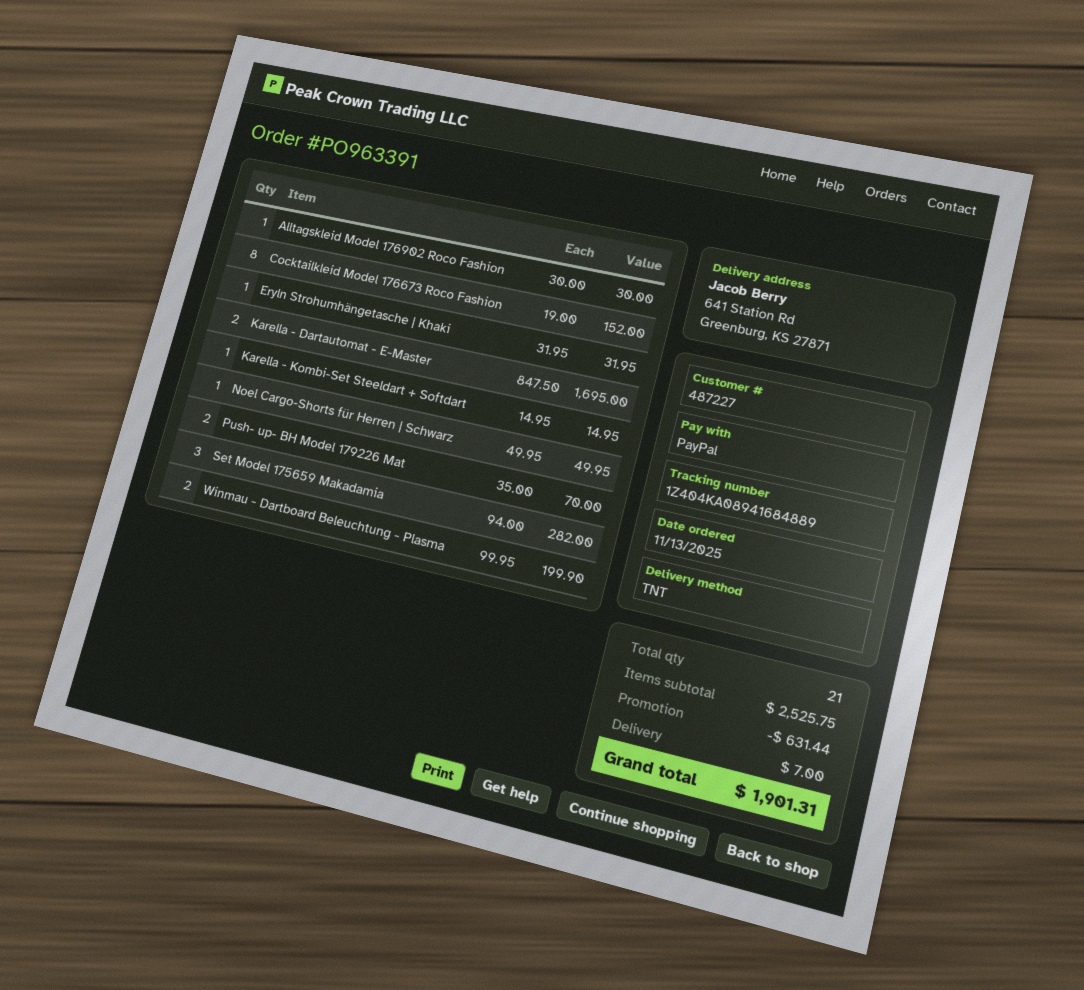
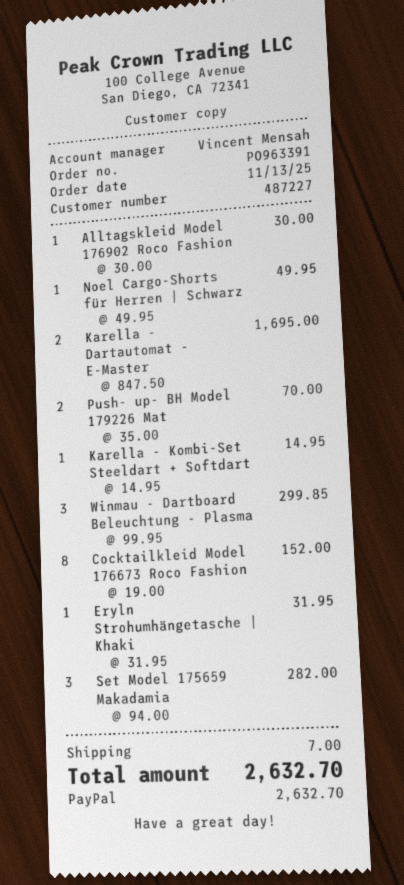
Winmau - Dartboard Beleuchtung - Plasma: 2 x 99.95 = 199.90 -> 3 x 99.95 = 299.85
discount: 631.44 -> none
total: 1901.31 -> 2632.70

